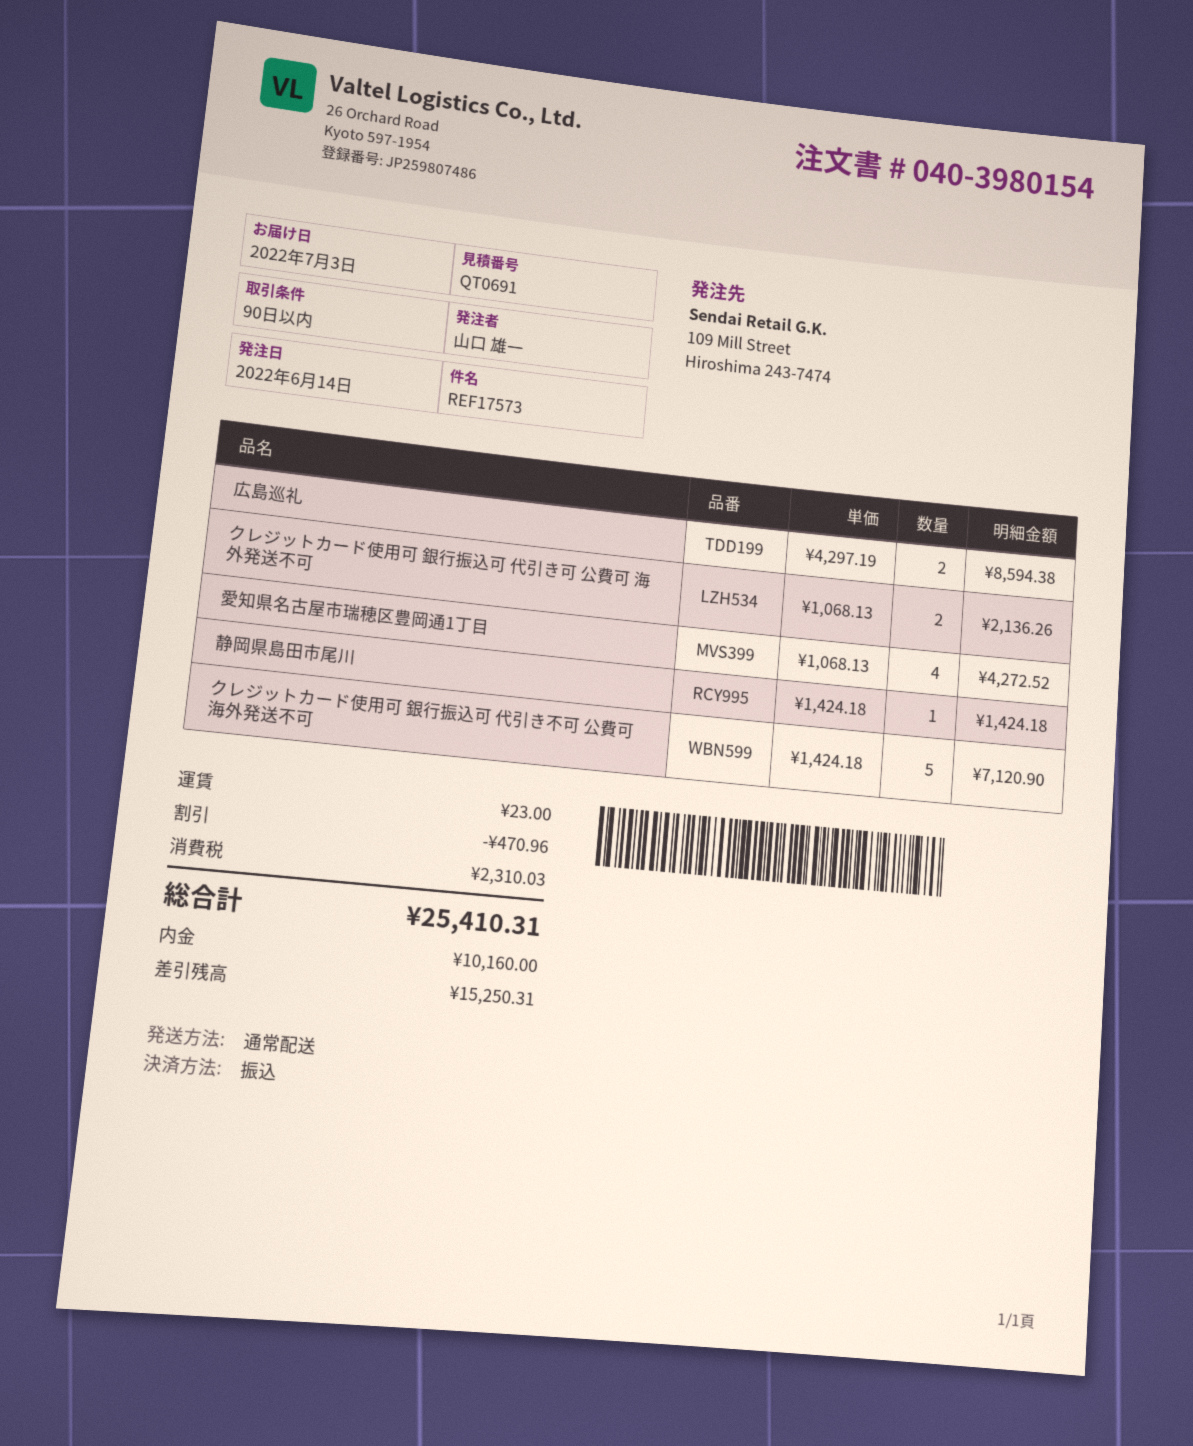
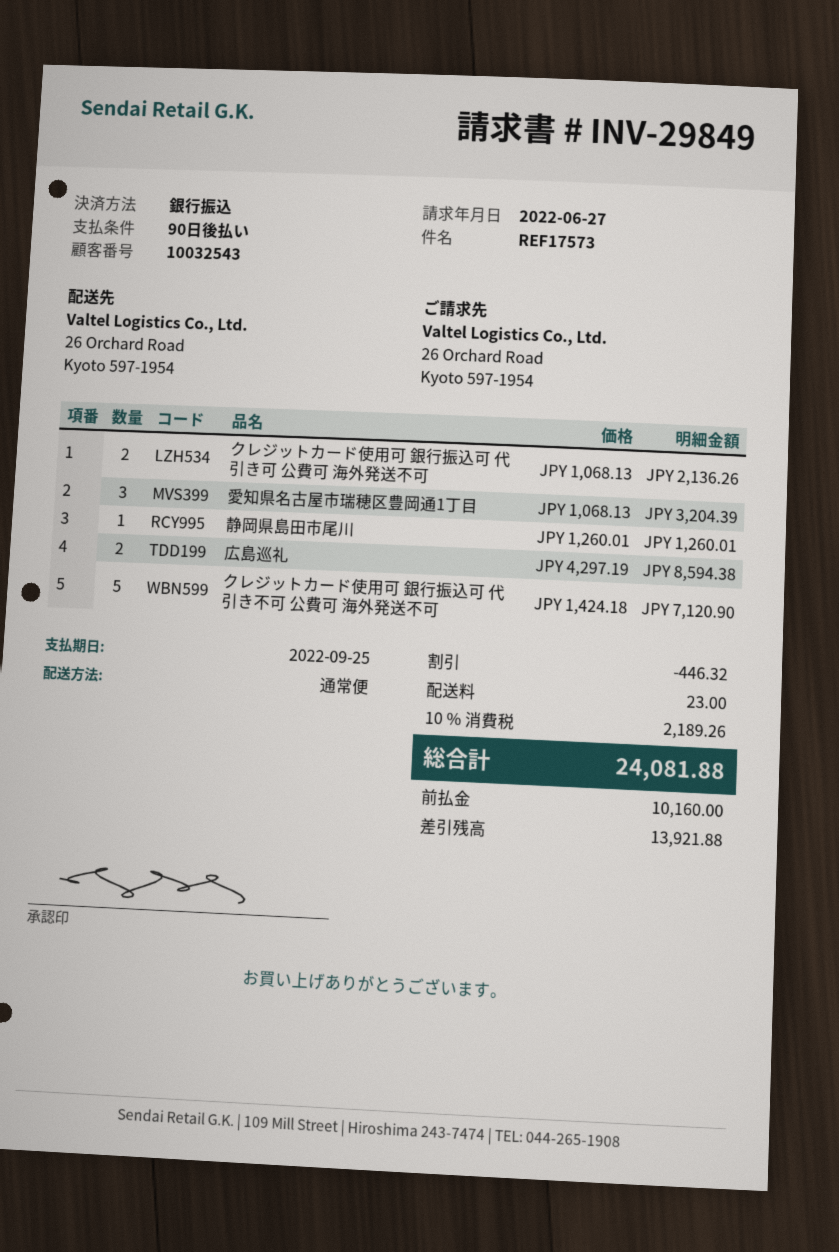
愛知県名古屋市瑞穂区豊岡通1丁目: 4 x 1068.13 = 4272.52 -> 3 x 1068.13 = 3204.39
静岡県島田市尾川: 1 x 1424.18 = 1424.18 -> 1 x 1260.01 = 1260.01
discount: 470.96 -> 446.32
tax: 2310.03 -> 2189.26
total: 25410.31 -> 24081.88
balance: 15250.31 -> 13921.88

